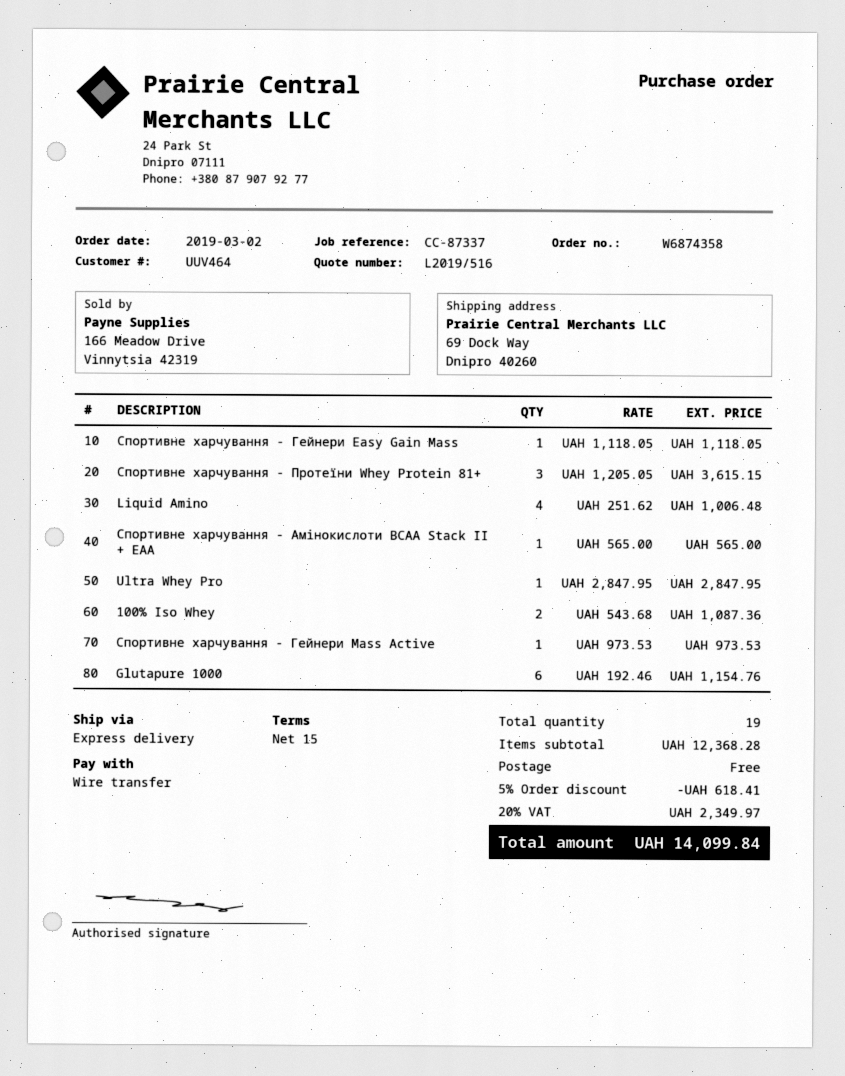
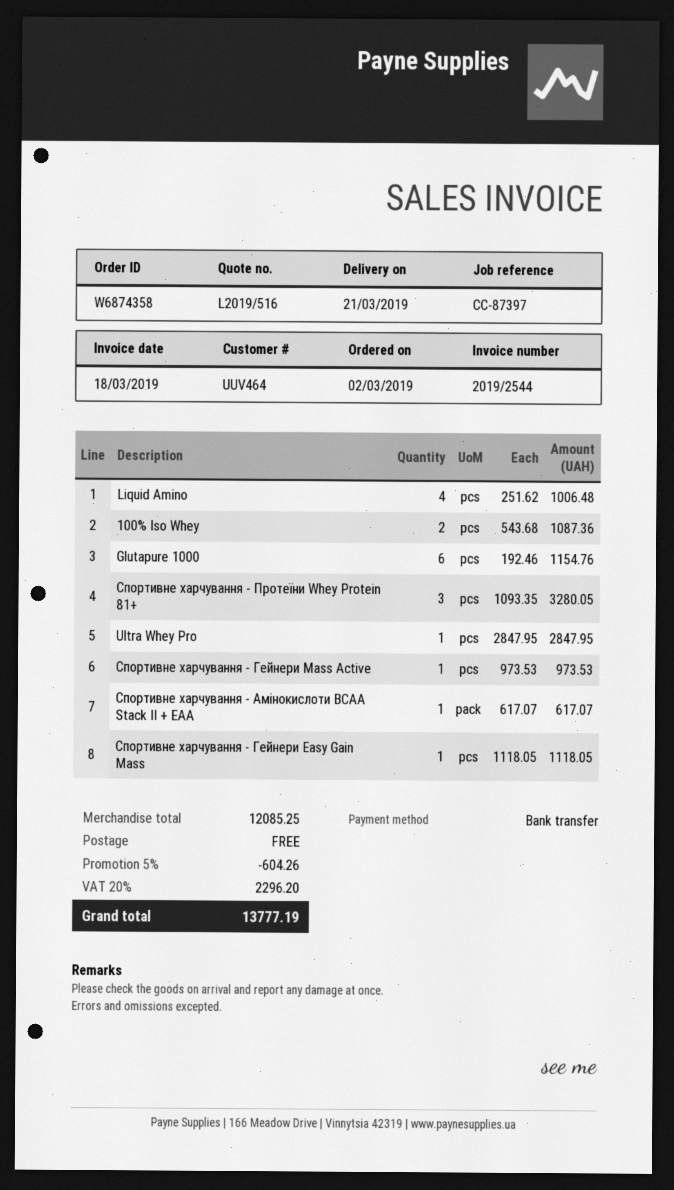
reference: CC-87337 -> CC-87397
Спортивне харчування - Протеїни Whey Protein 81+: 3 x 1205.05 = 3615.15 -> 3 x 1093.35 = 3280.05
Спортивне харчування - Амінокислоти BCAA Stack II + EAA: 1 x 565.00 = 565.00 -> 1 x 617.07 = 617.07
subtotal: 12368.28 -> 12085.25
discount: 5% = 618.41 -> 5% = 604.26
tax: 20% = 2349.97 -> 20% = 2296.20
total: 14099.84 -> 13777.19

